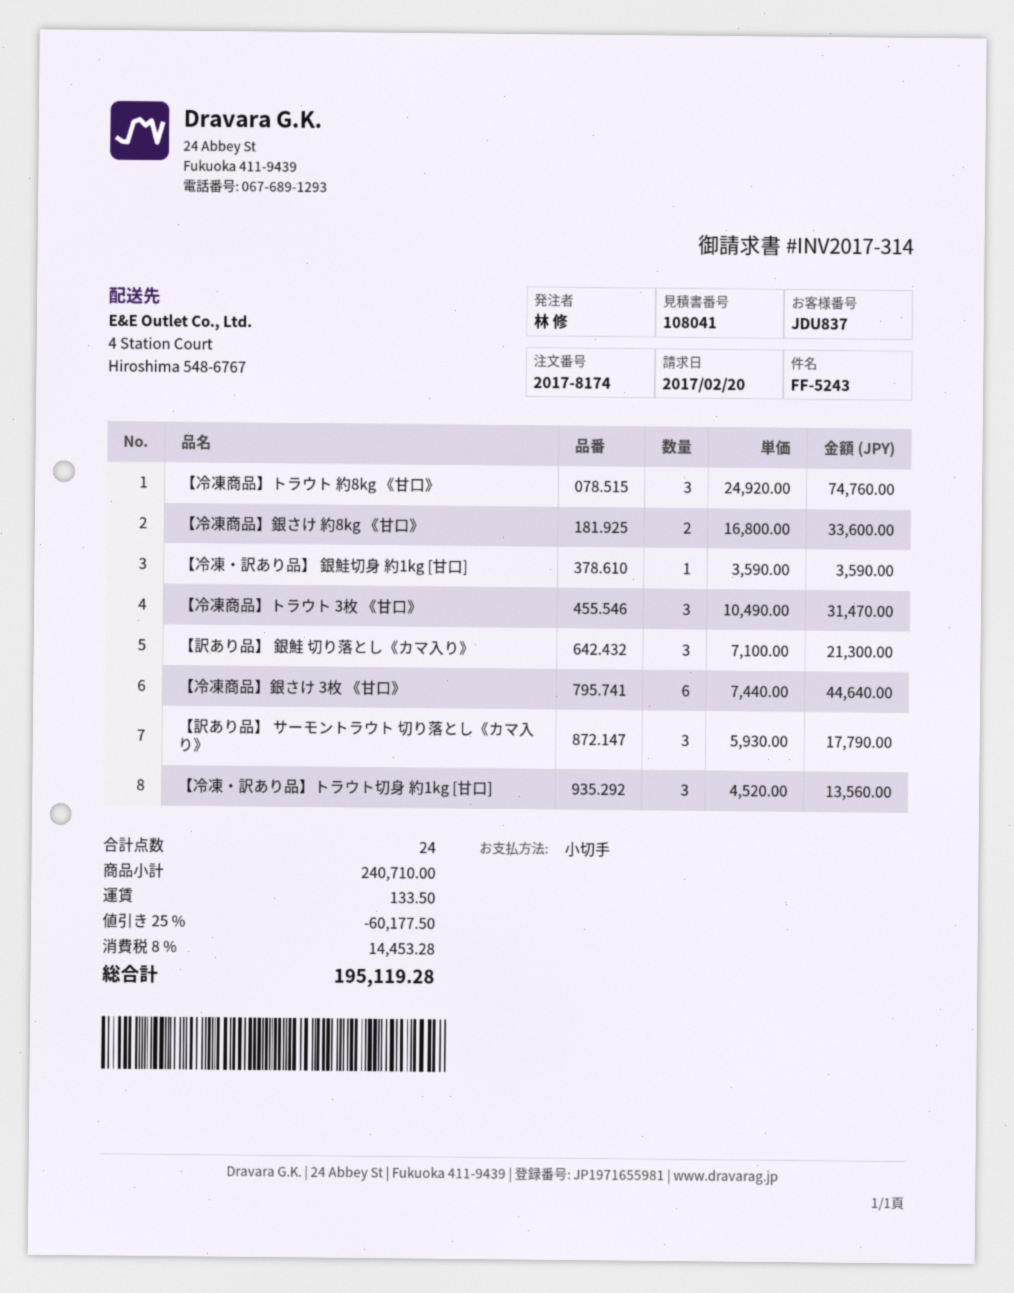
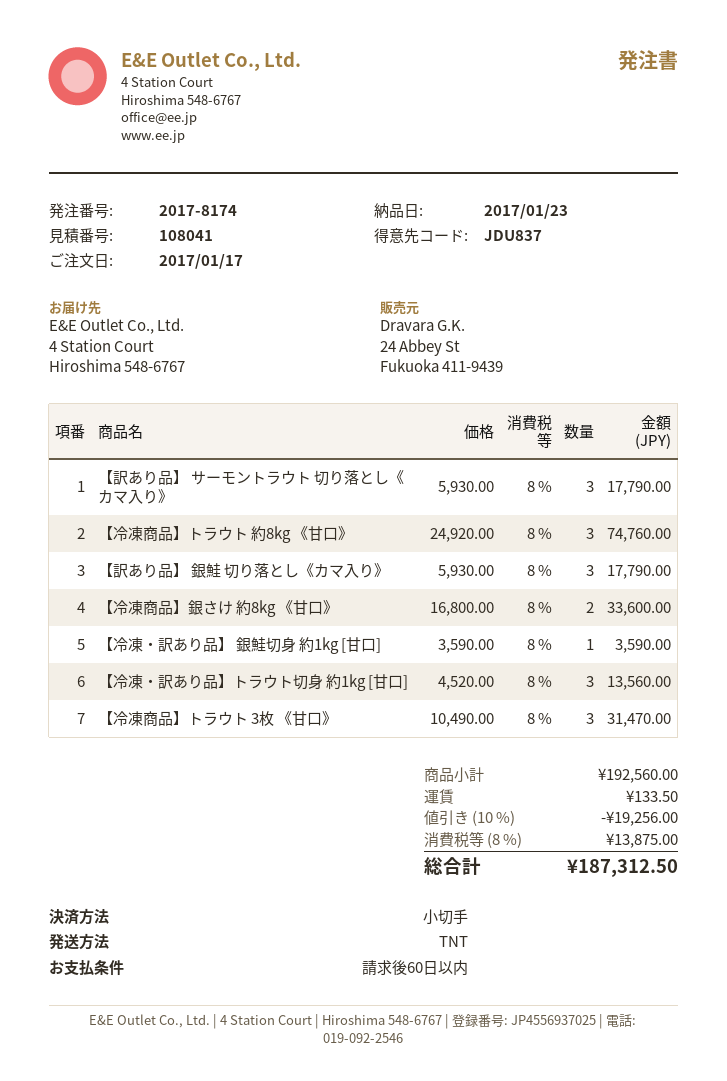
【訳あり品】 銀鮭 切り落とし《カマ入り》: 3 x 7100.00 = 21300.00 -> 3 x 5930.00 = 17790.00
【冷凍商品】銀さけ 3枚 《甘口》: 6 x 7440.00 = 44640.00 -> none
subtotal: 240710.00 -> 192560.00
discount: 25% = 60177.50 -> 10% = 19256.00
tax: 8% = 14453.28 -> 8% = 13875.00
total: 195119.28 -> 187312.50

